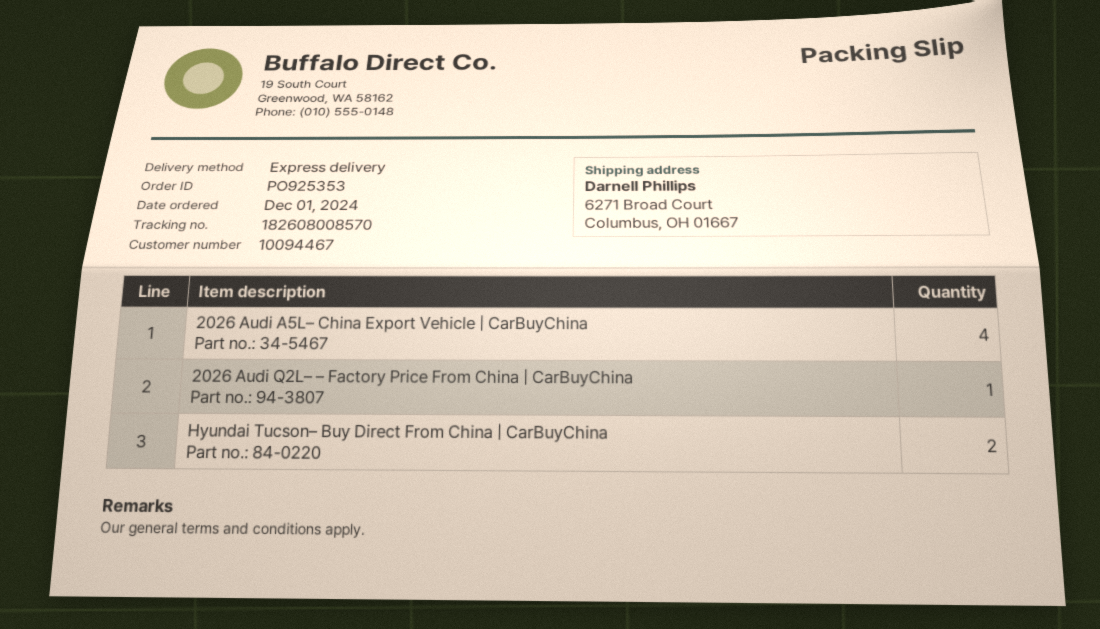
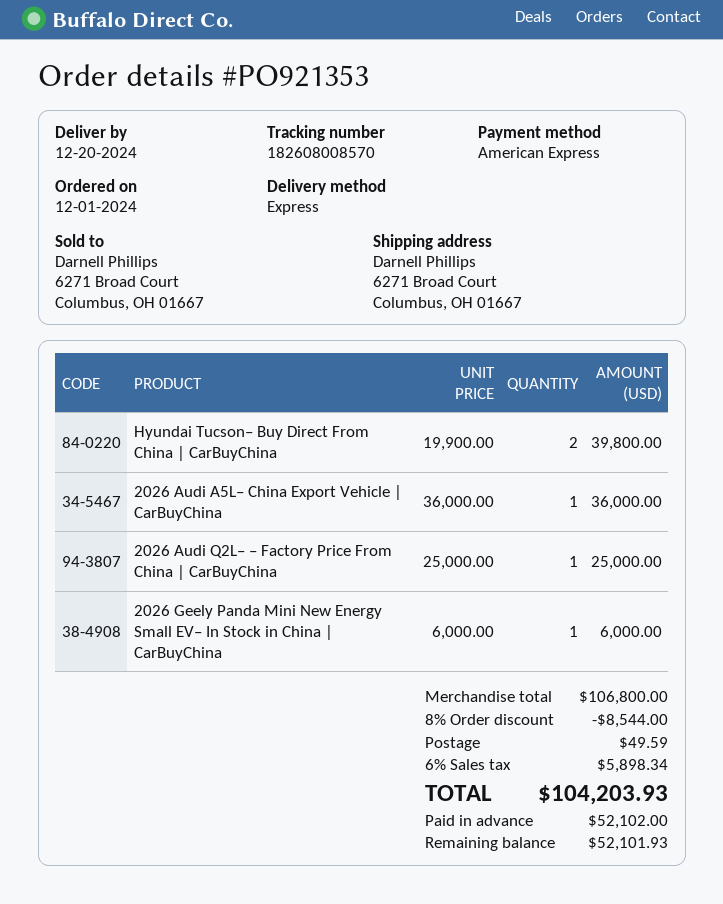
order number: PO925353 -> PO921353
2026 Audi A5L– China Export Vehicle | CarBuyChina: 4 -> 1
2026 Geely Panda Mini New Energy Small EV– In Stock in China | CarBuyChina: none -> 1

